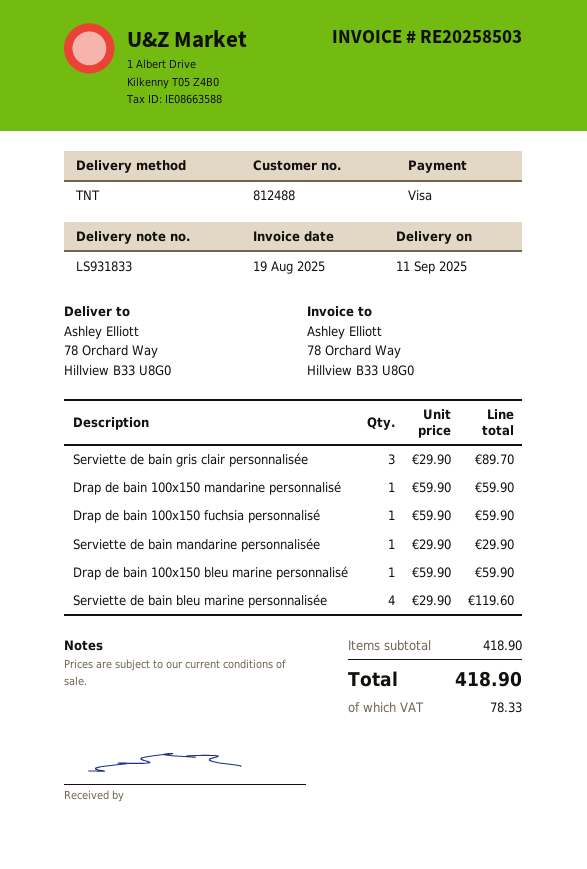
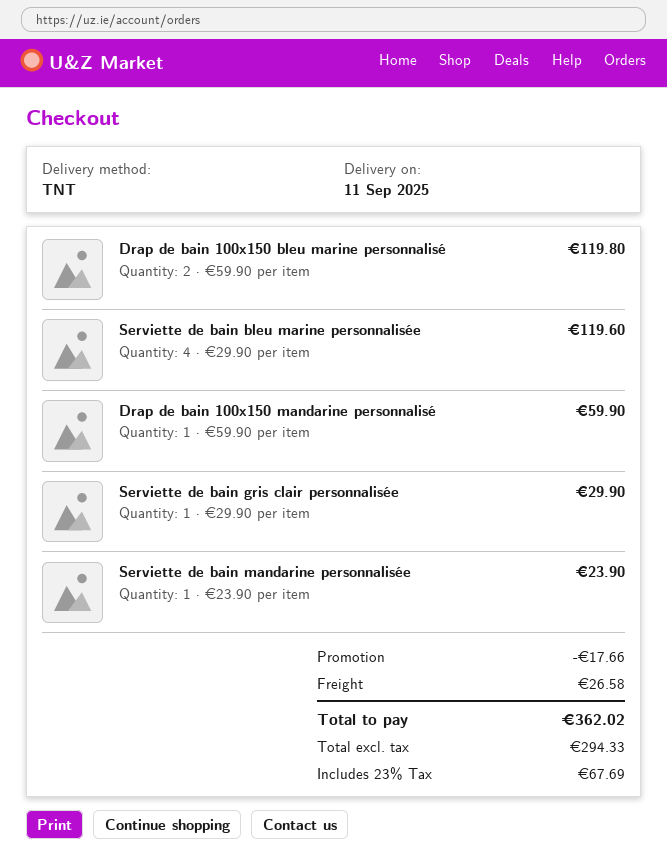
Serviette de bain gris clair personnalisée: 3 x 29.90 = 89.70 -> 1 x 29.90 = 29.90
Drap de bain 100x150 fuchsia personnalisé: 1 x 59.90 = 59.90 -> none
Serviette de bain mandarine personnalisée: 1 x 29.90 = 29.90 -> 1 x 23.90 = 23.90
Drap de bain 100x150 bleu marine personnalisé: 1 x 59.90 = 59.90 -> 2 x 59.90 = 119.80
discount: none -> 17.66
shipping: none -> 26.58
tax: 78.33 -> 67.69
total: 418.90 -> 362.02

